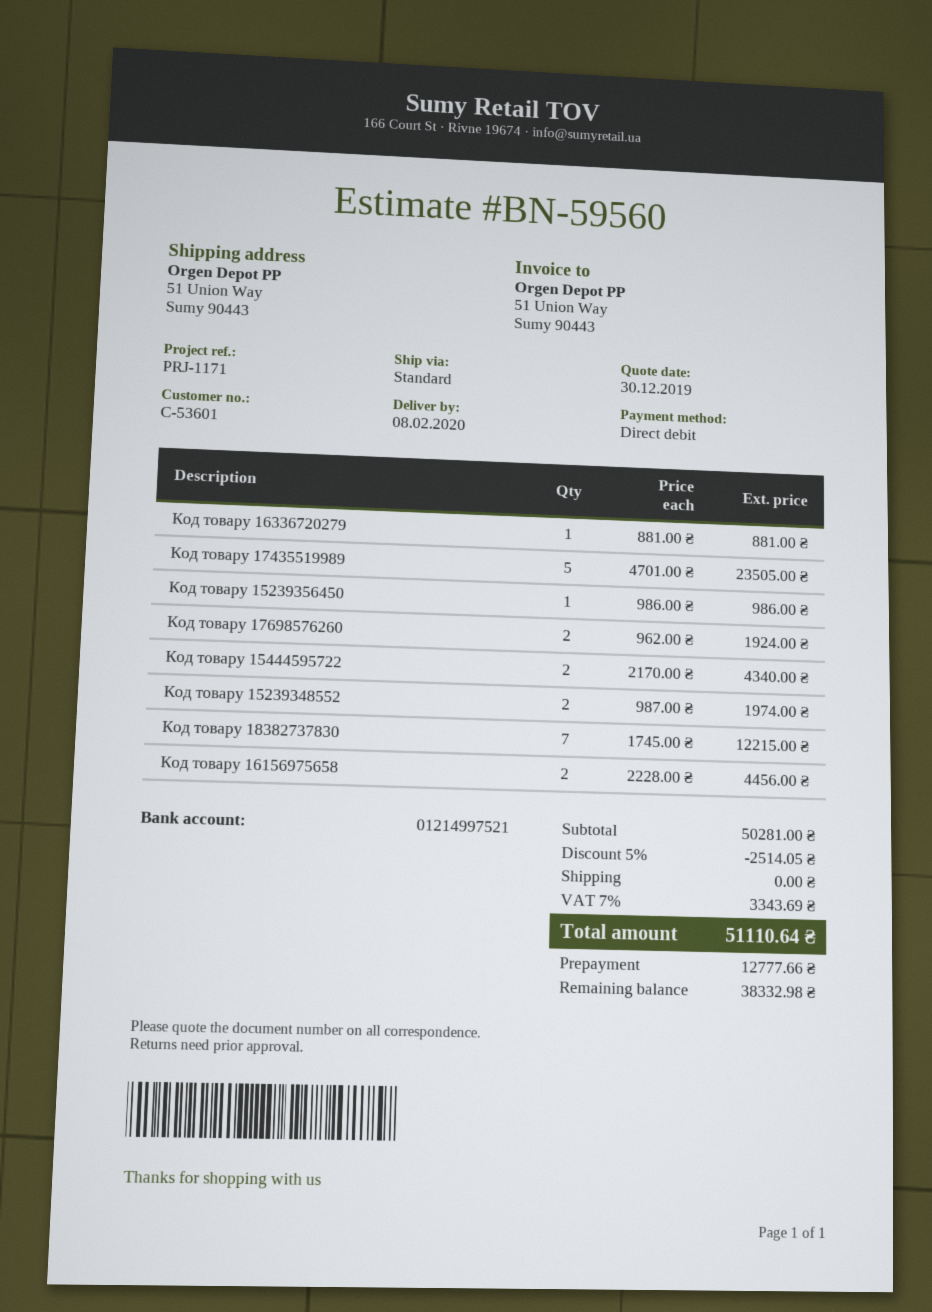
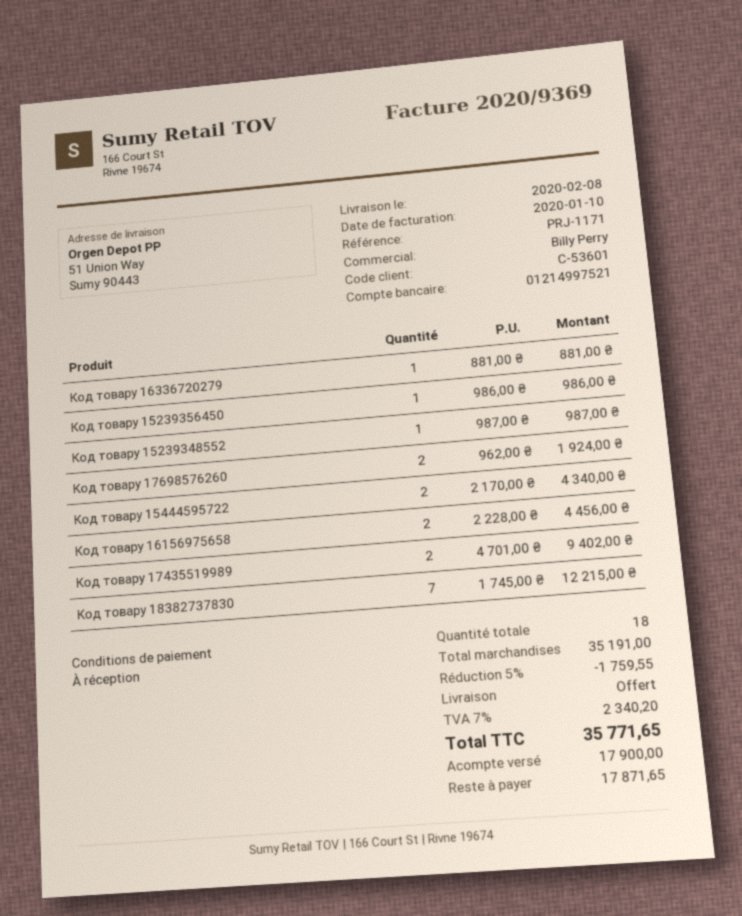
Код товару 17435519989: 5 x 4701.00 = 23505.00 -> 2 x 4701.00 = 9402.00
Код товару 15239348552: 2 x 987.00 = 1974.00 -> 1 x 987.00 = 987.00
subtotal: 50281.00 -> 35191.00
discount: 5% = 2514.05 -> 5% = 1759.55
tax: 7% = 3343.69 -> 7% = 2340.20
total: 51110.64 -> 35771.65
deposit: 12777.66 -> 17900.00
balance: 38332.98 -> 17871.65

